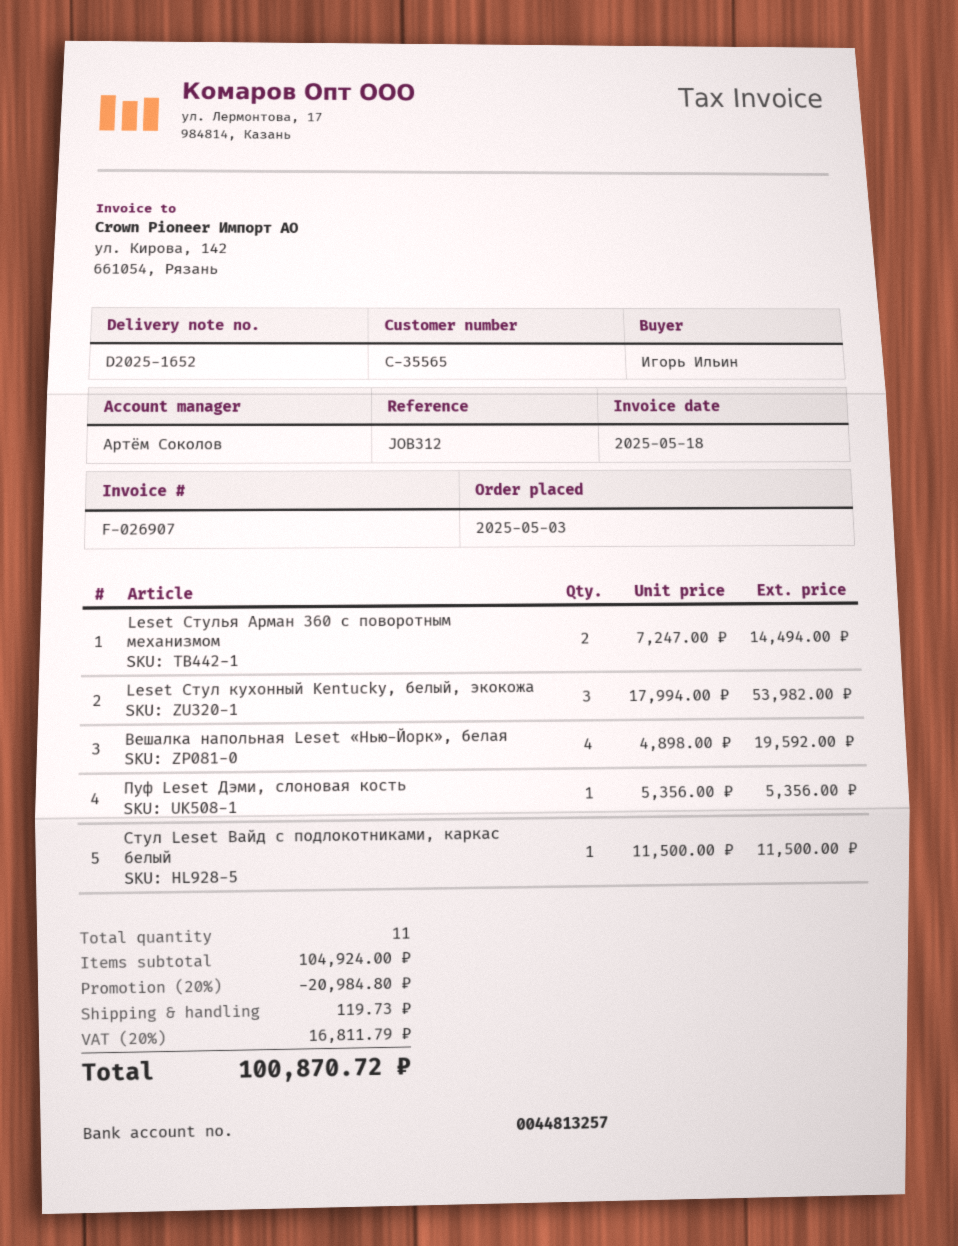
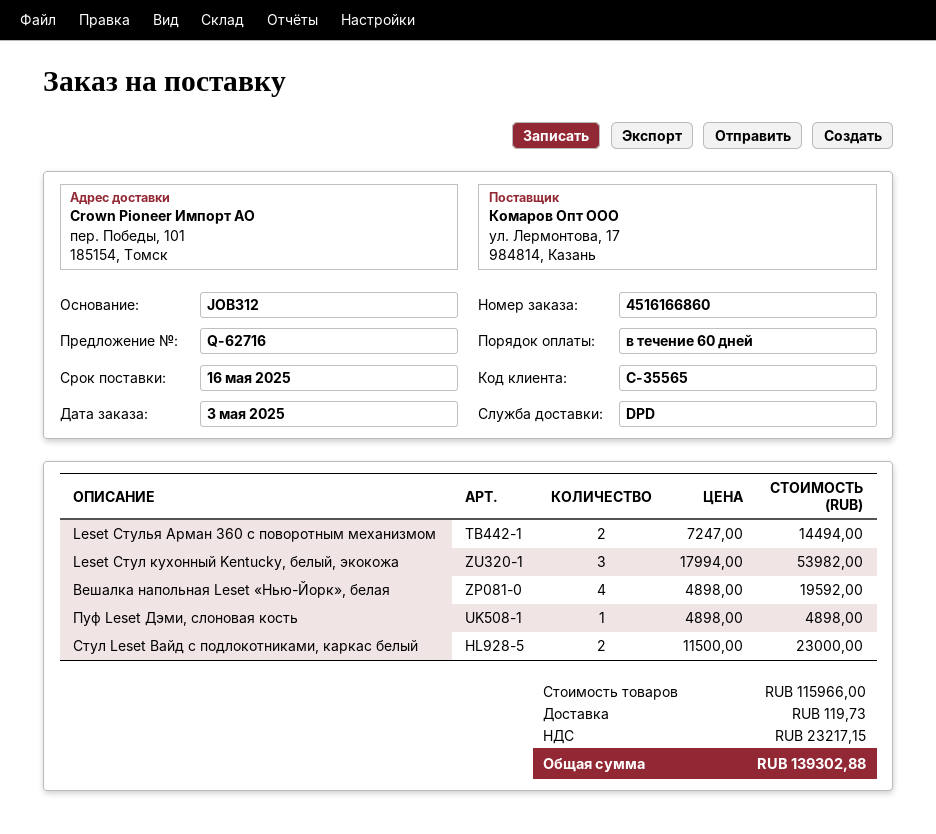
Пуф Leset Дэми, слоновая кость: 1 x 5356.00 = 5356.00 -> 1 x 4898.00 = 4898.00
Стул Leset Вайд с подлокотниками, каркас белый: 1 x 11500.00 = 11500.00 -> 2 x 11500.00 = 23000.00
subtotal: 104924.00 -> 115966.00
discount: 20% = 20984.80 -> none
tax: 16811.79 -> 23217.15
total: 100870.72 -> 139302.88

